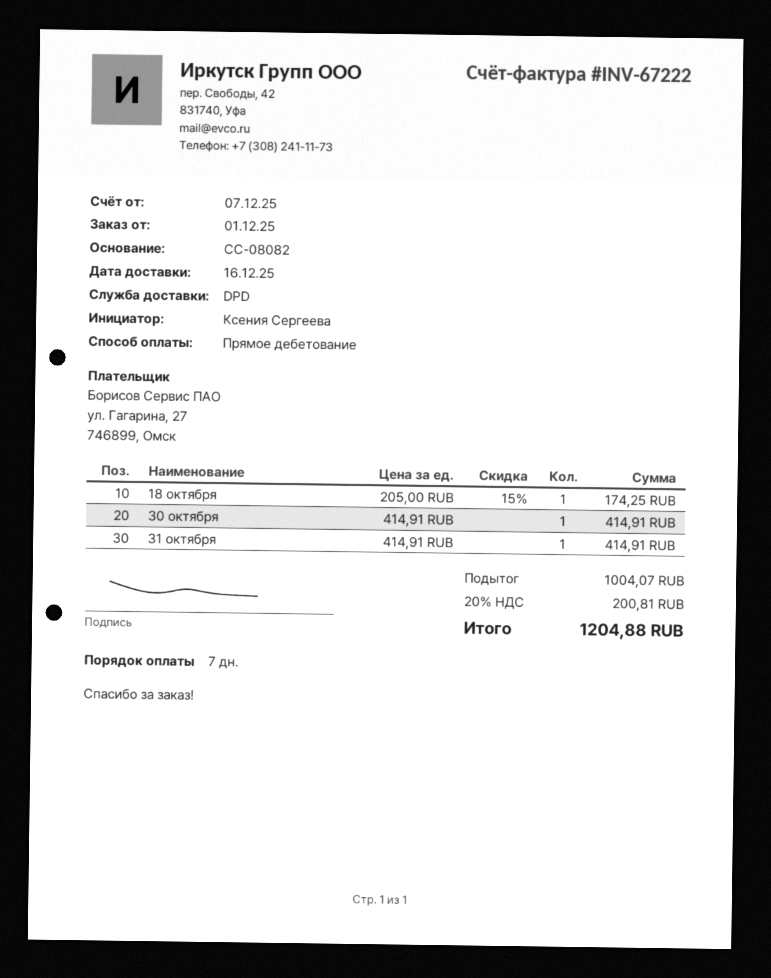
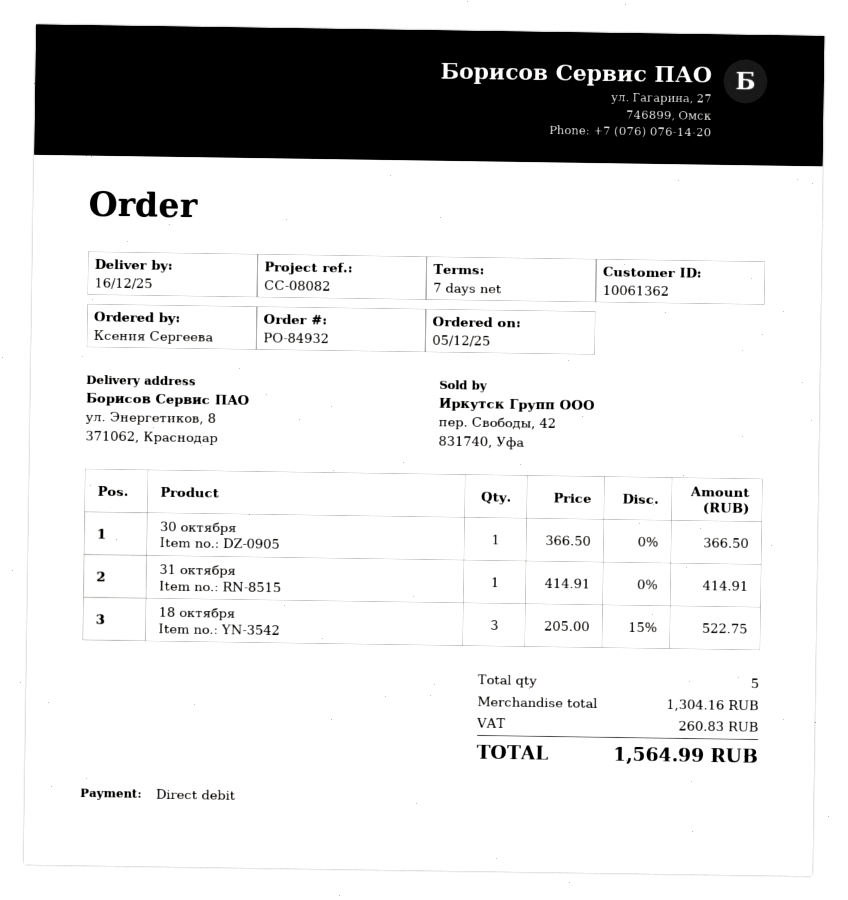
order date: 2025-12-01 -> 2025-12-05
18 октября: 1 x 205.00 - 15% = 174.25 -> 3 x 205.00 - 15% = 522.75
30 октября: 1 x 414.91 = 414.91 -> 1 x 366.50 = 366.50
subtotal: 1004.07 -> 1304.16
tax: 200.81 -> 260.83
total: 1204.88 -> 1564.99

